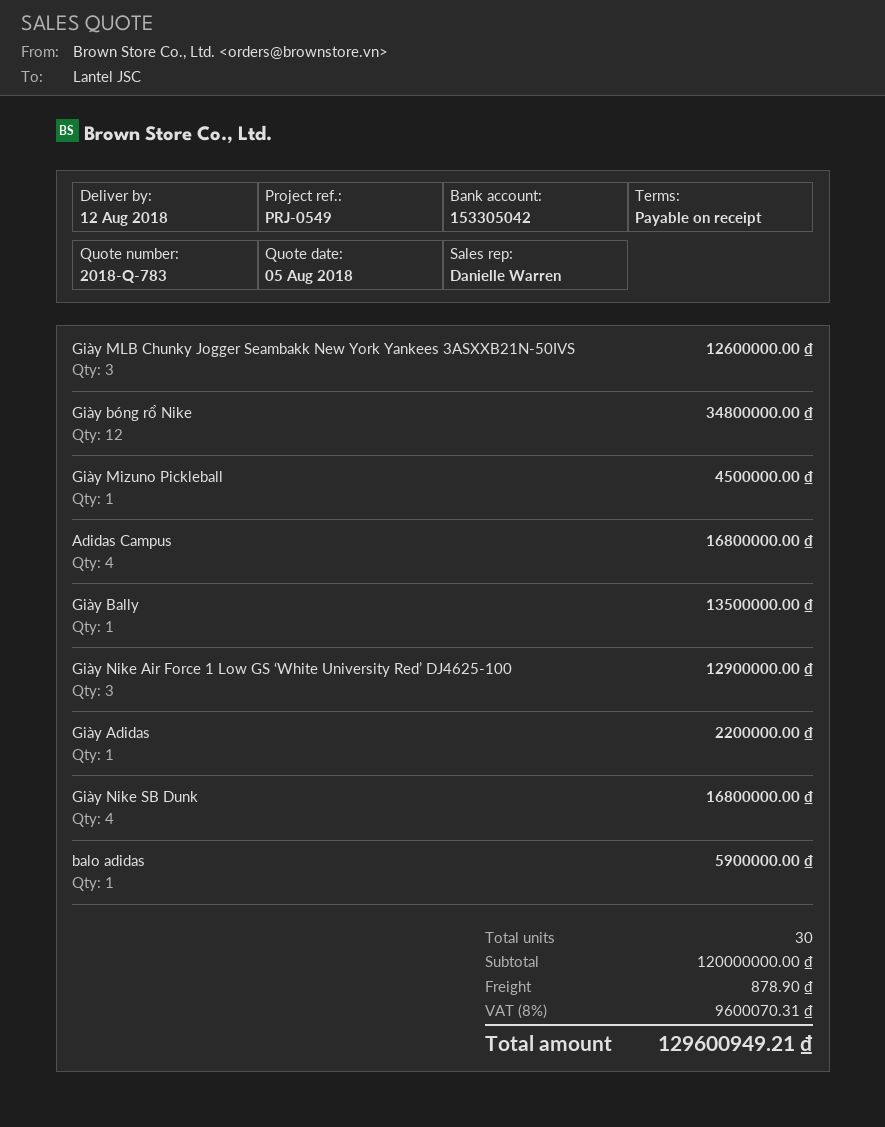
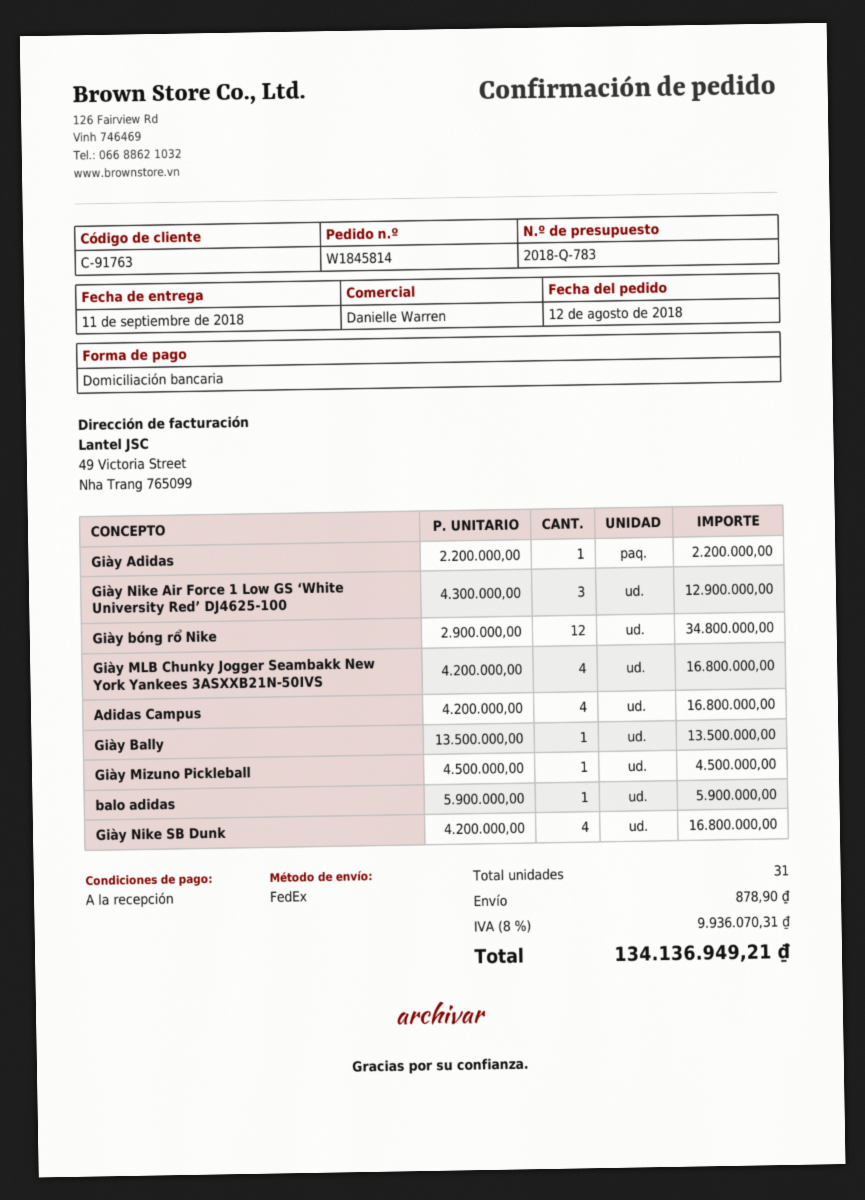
delivery date: 2018-08-12 -> 2018-09-11
Giày MLB Chunky Jogger Seambakk New York Yankees 3ASXXB21N-50IVS: 3 for 12600000.00 -> 4 for 16800000.00
total quantity: 30 -> 31
tax: 8% = 9600070.31 -> 8% = 9936070.31
total: 129600949.21 -> 134136949.21

